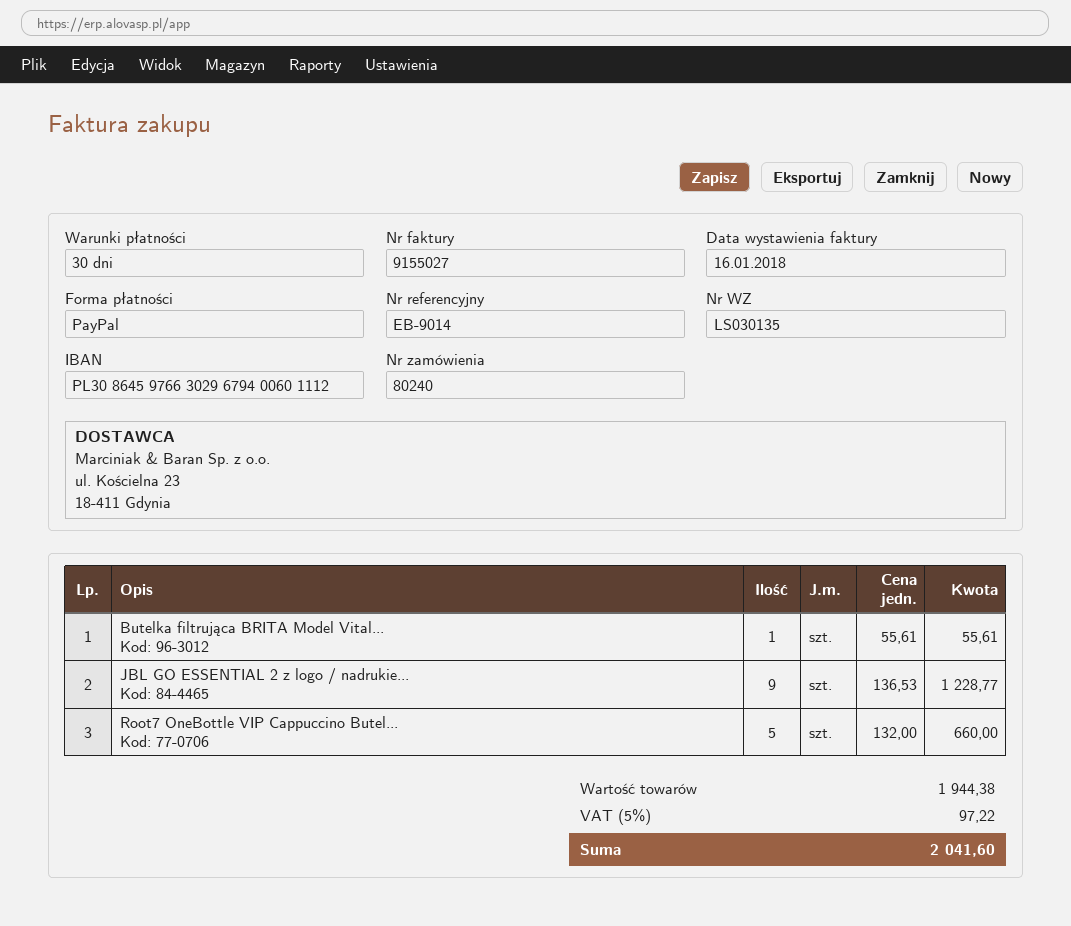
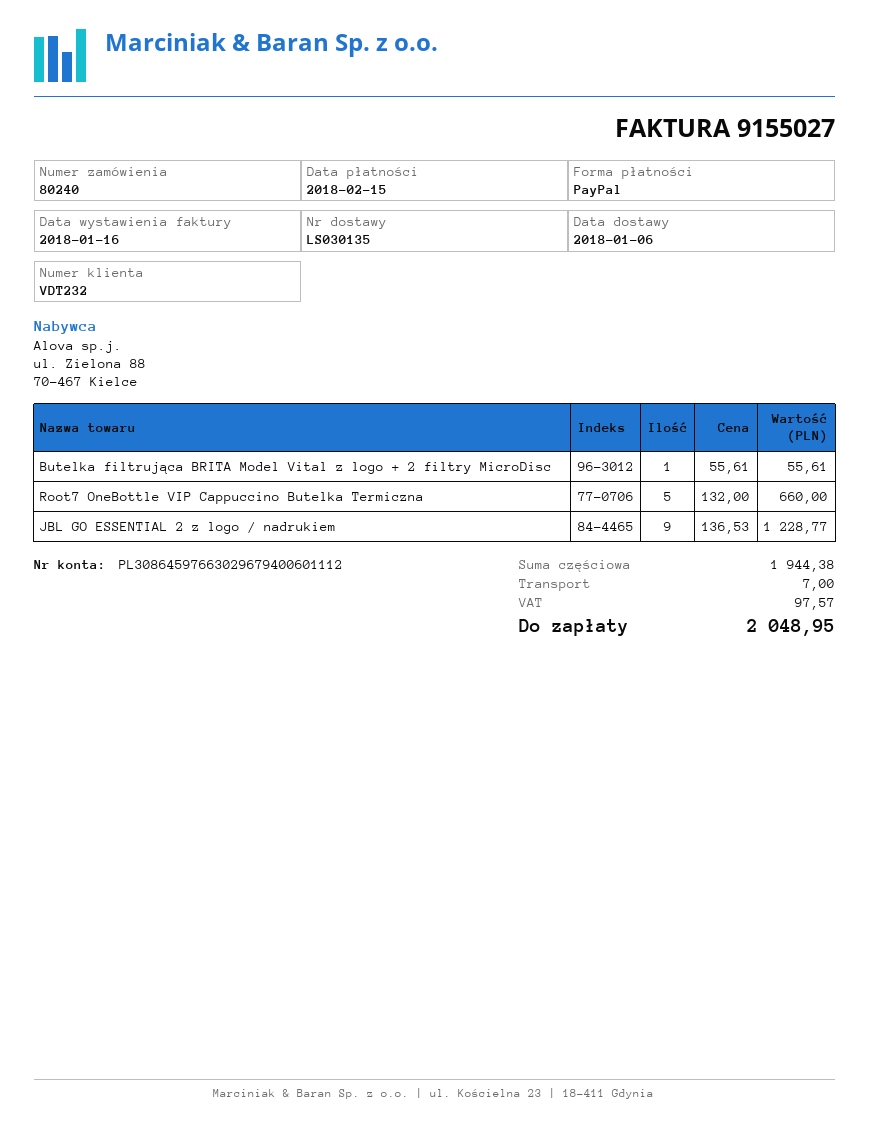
shipping: none -> 7.00
tax: 97.22 -> 97.57
total: 2041.60 -> 2048.95

